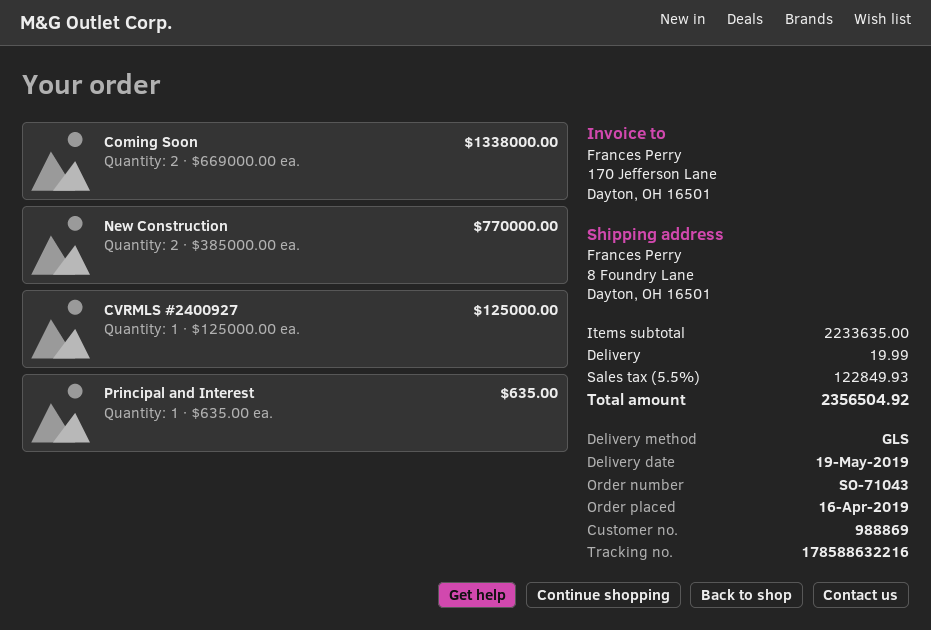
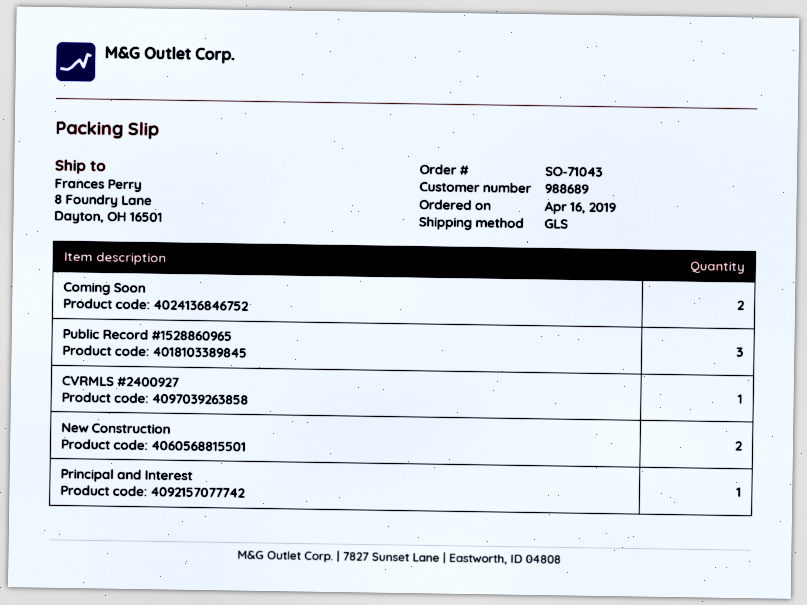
customer number: 988869 -> 988689
Public Record #1528860965: none -> 3

